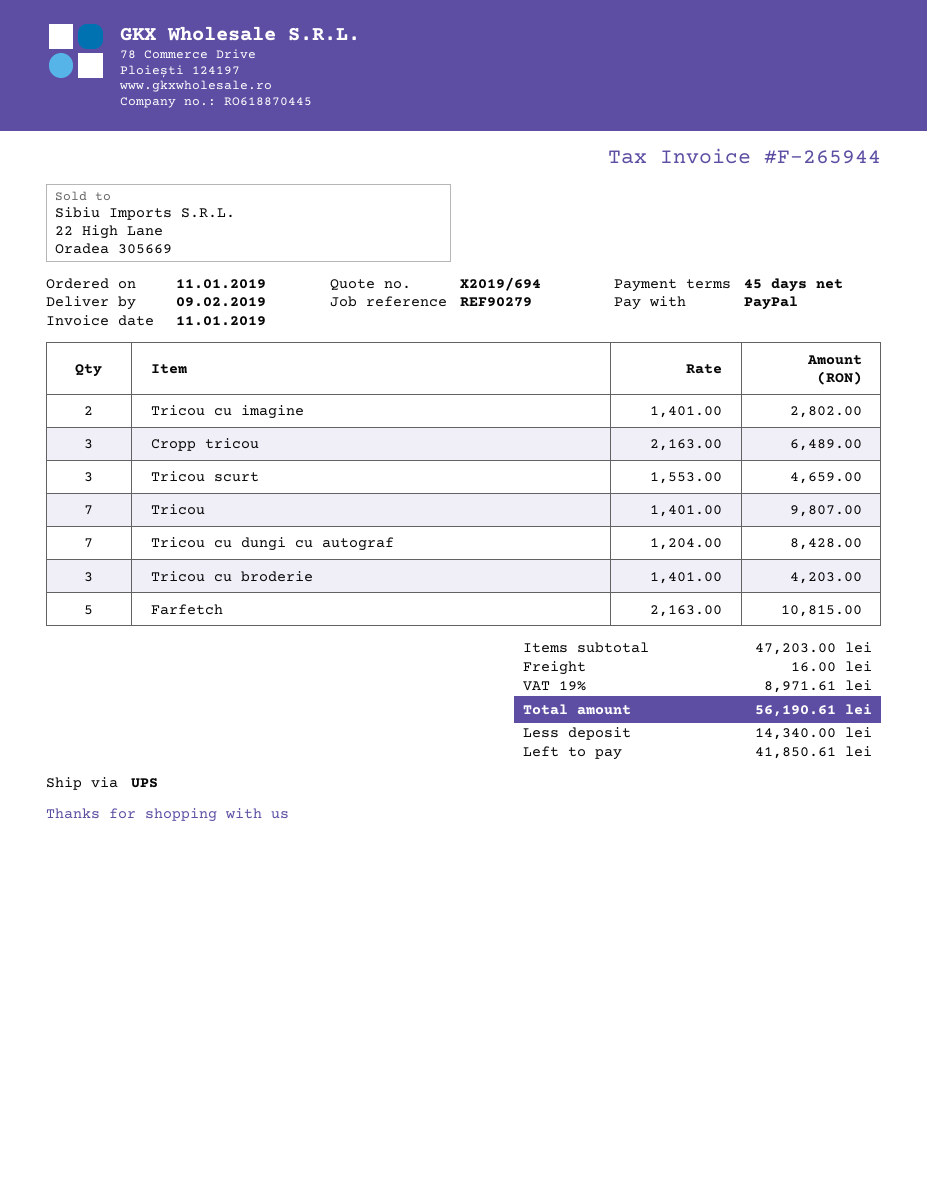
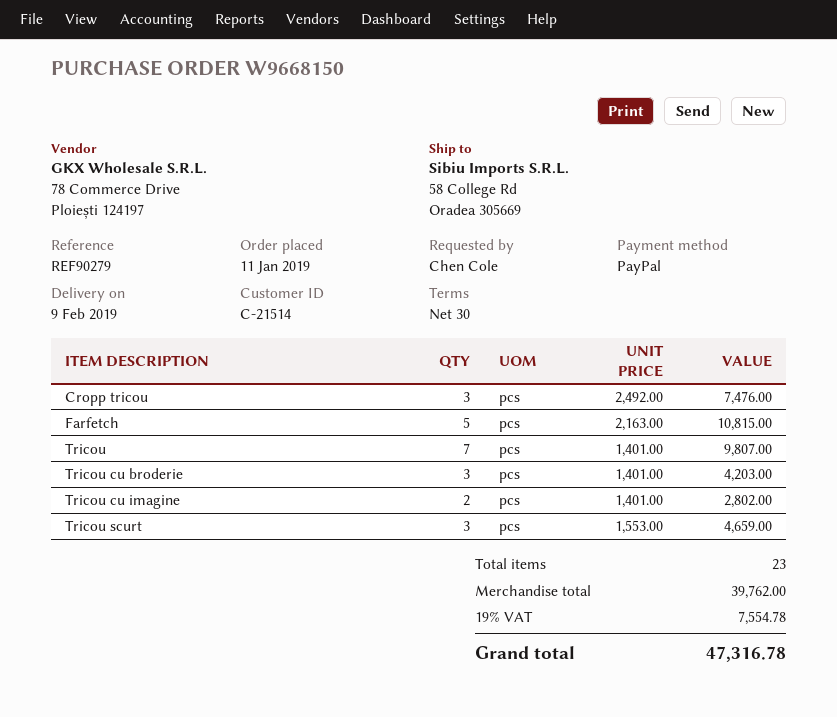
payment terms: 45 days -> 30 days
Cropp tricou: 3 x 2163.00 = 6489.00 -> 3 x 2492.00 = 7476.00
Tricou cu dungi cu autograf: 7 x 1204.00 = 8428.00 -> none
subtotal: 47203.00 -> 39762.00
shipping: 16.00 -> none
tax: 19% = 8971.61 -> 19% = 7554.78
total: 56190.61 -> 47316.78

